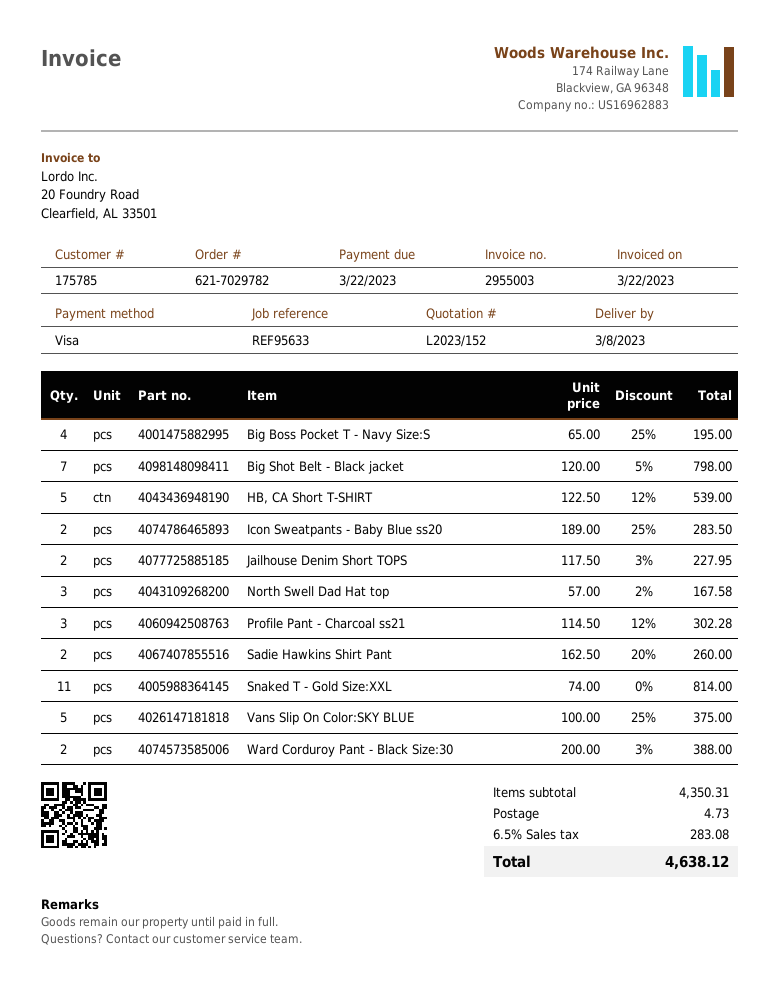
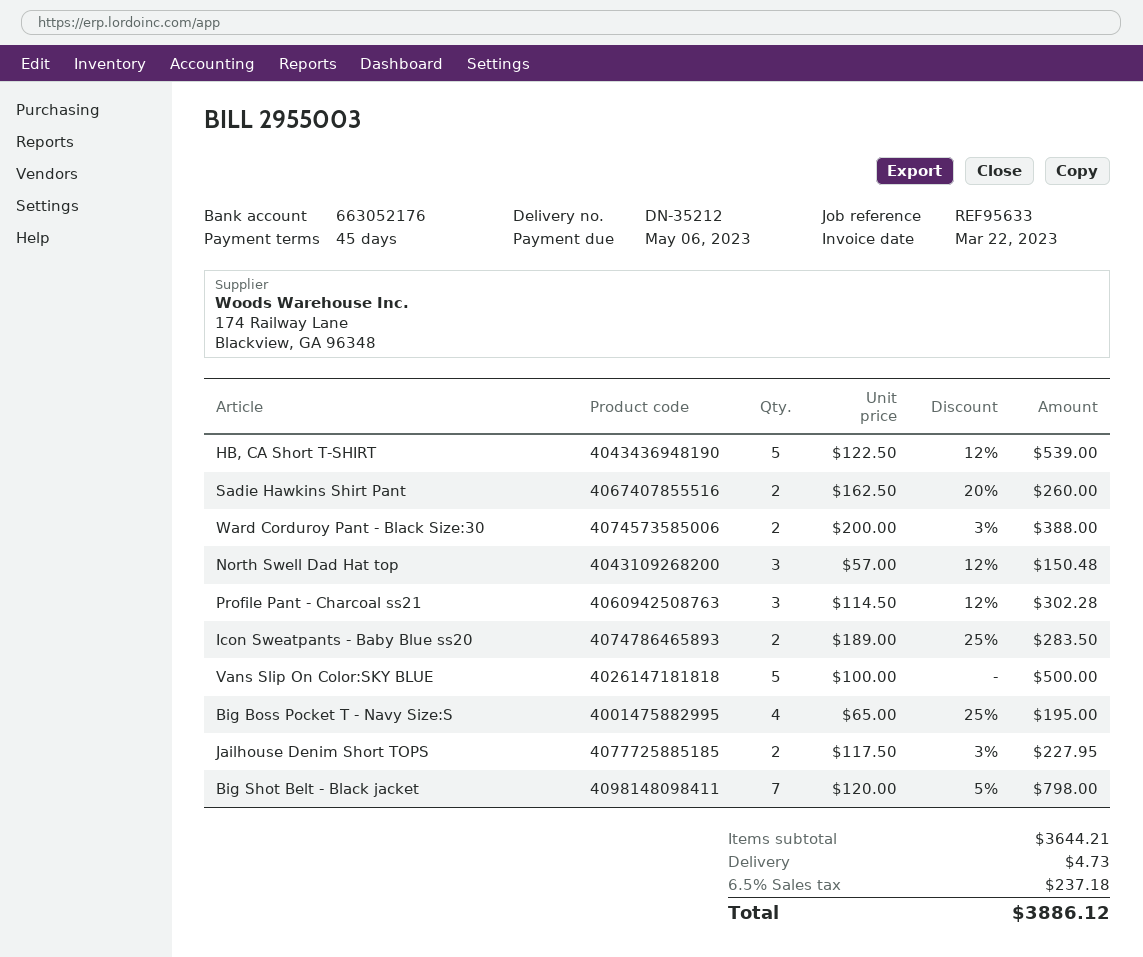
due date: 2023-03-22 -> 2023-05-06
North Swell Dad Hat top: 3 x 57.00 - 2% = 167.58 -> 3 x 57.00 - 12% = 150.48
Snaked T - Gold Size:XXL: 11 x 74.00 = 814.00 -> none
Vans Slip On Color:SKY BLUE: 5 x 100.00 - 25% = 375.00 -> 5 x 100.00 = 500.00
subtotal: 4350.31 -> 3644.21
tax: 6.5% = 283.08 -> 6.5% = 237.18
total: 4638.12 -> 3886.12

